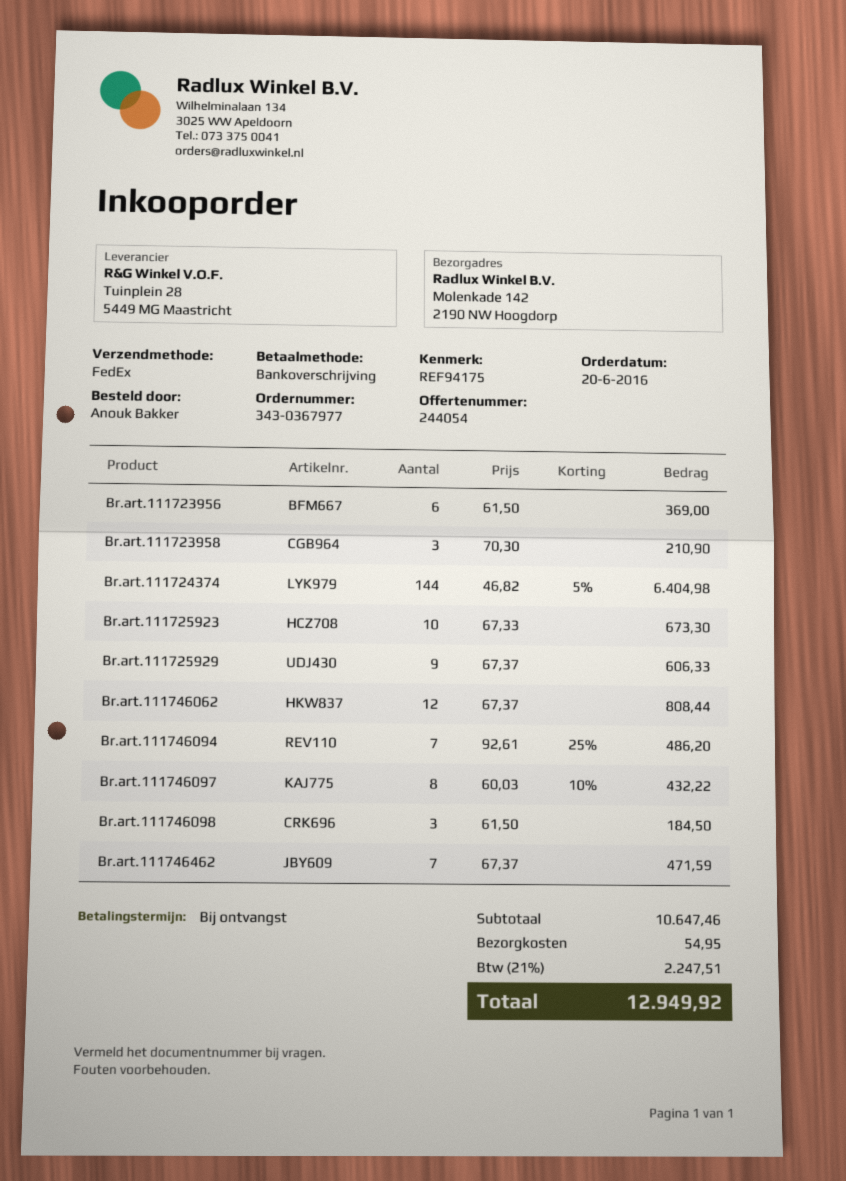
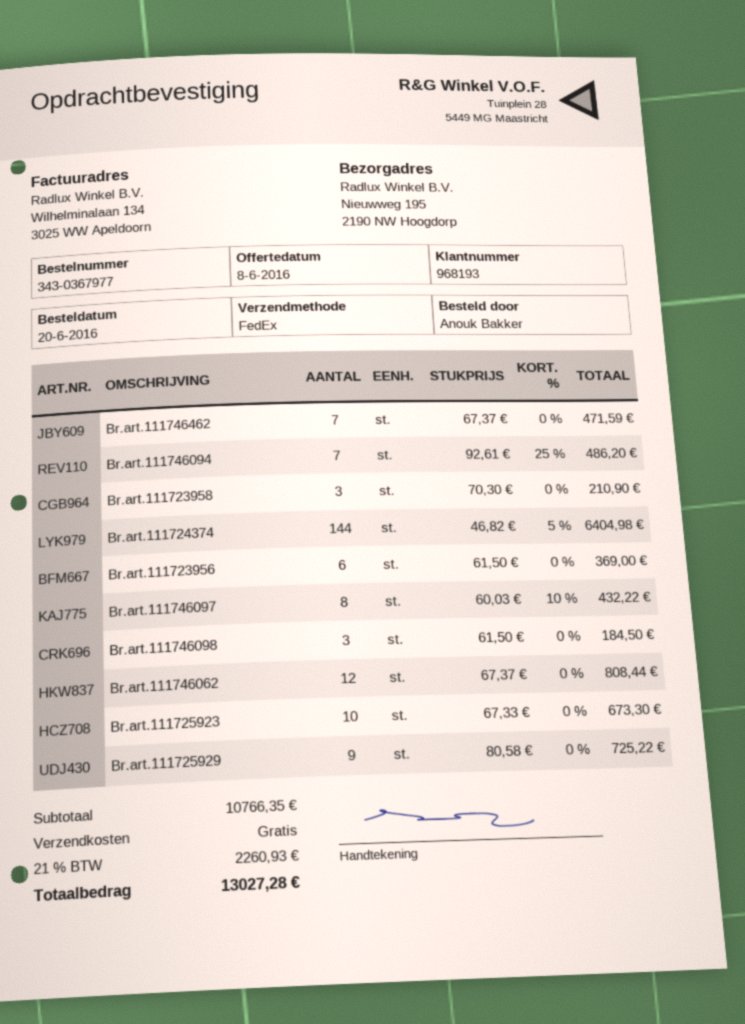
ship to: Molenkade 142, 2190 NW Hoogdorp -> Nieuwweg 195, 2190 NW Hoogdorp
Br.art.111725929: 9 x 67.37 = 606.33 -> 9 x 80.58 = 725.22
subtotal: 10647.46 -> 10766.35
shipping: 54.95 -> 0.00
tax: 21% = 2247.51 -> 21% = 2260.93
total: 12949.92 -> 13027.28

